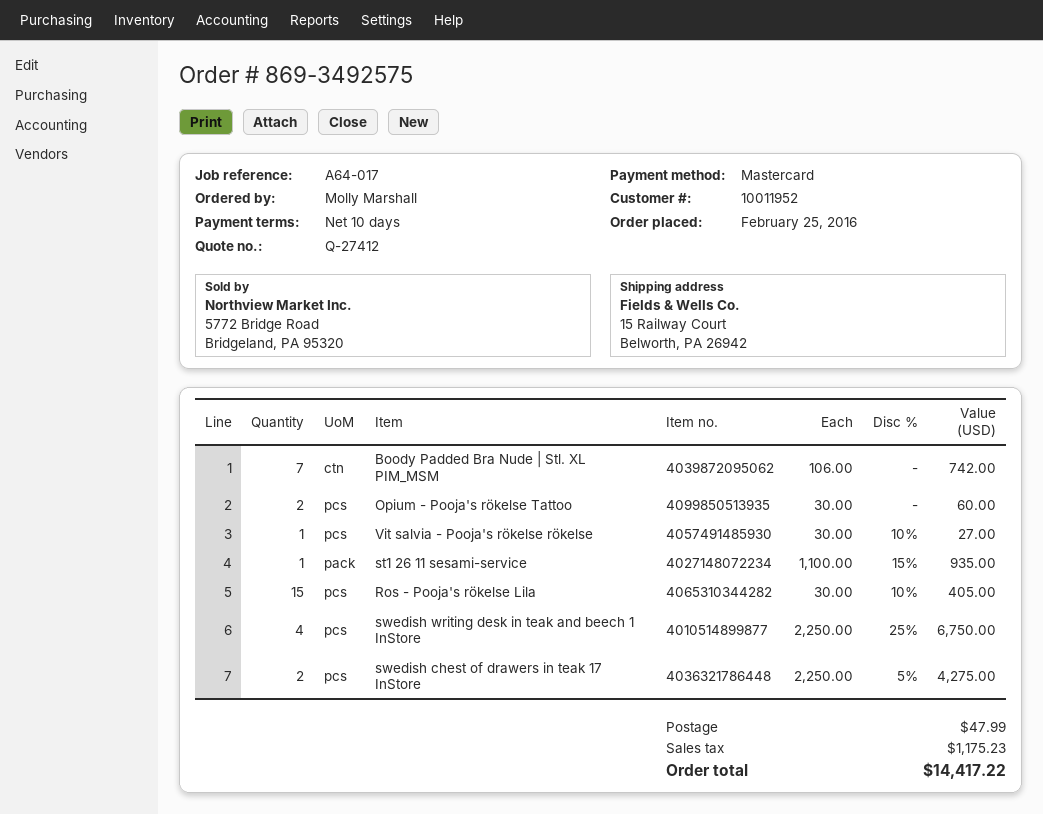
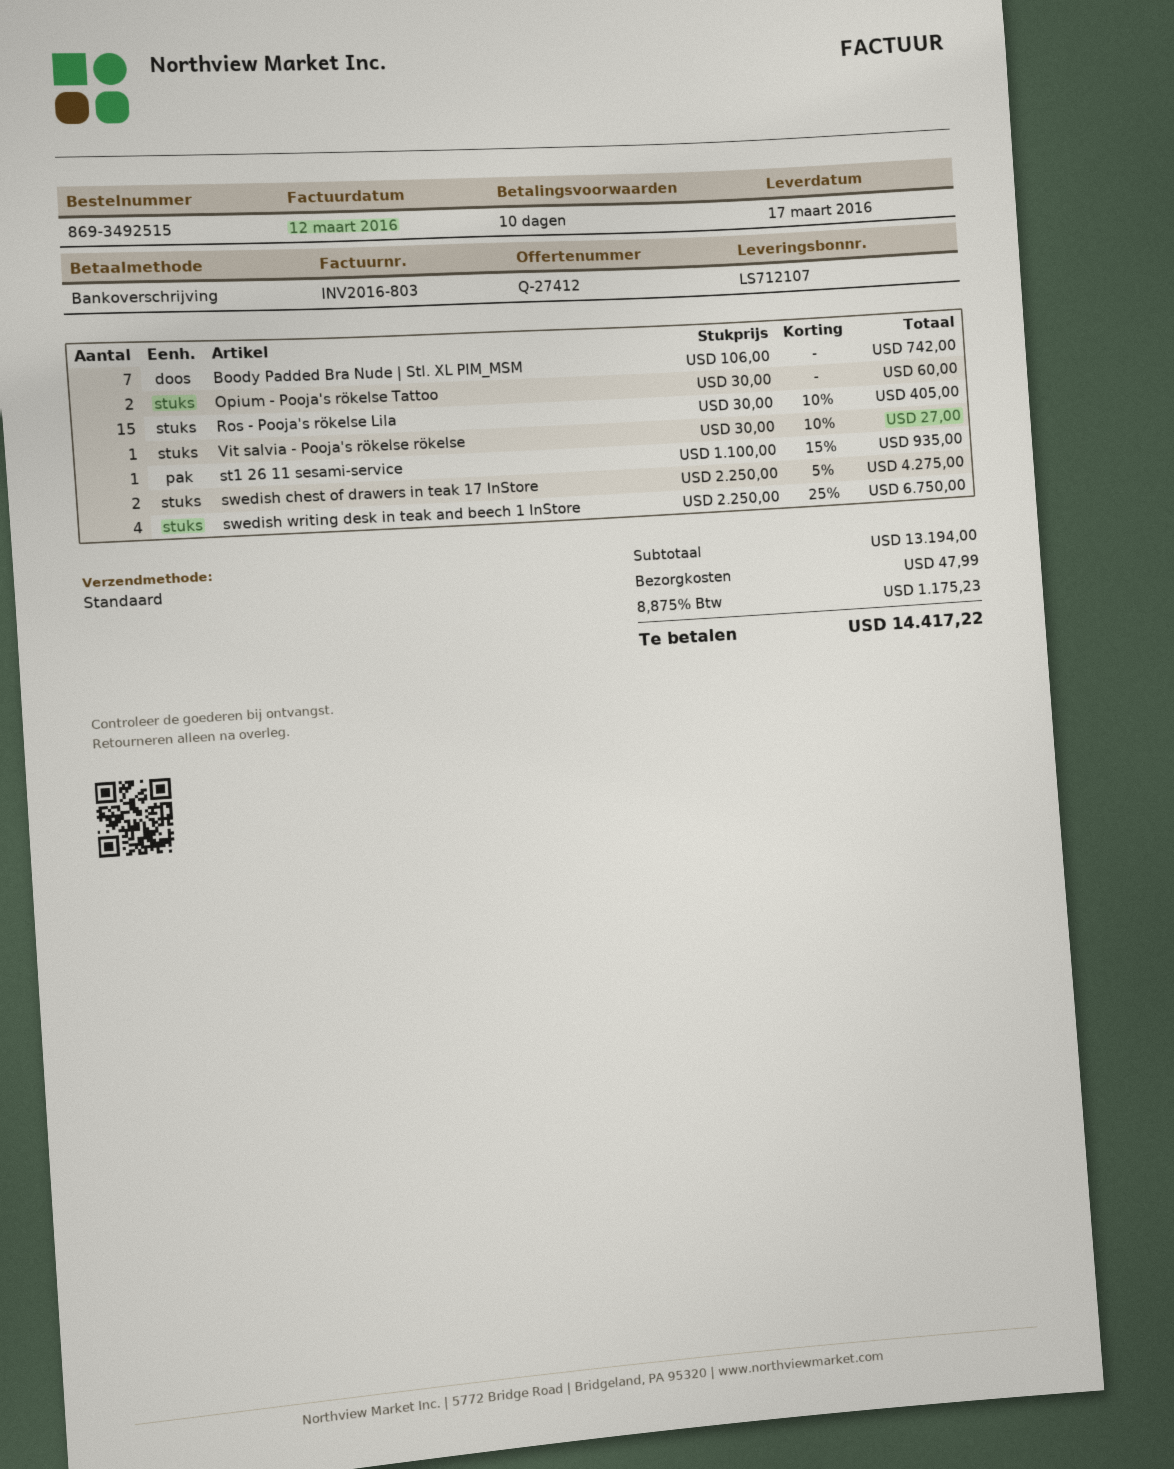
order number: 869-3492575 -> 869-3492515
payment method: Mastercard -> bank transfer

